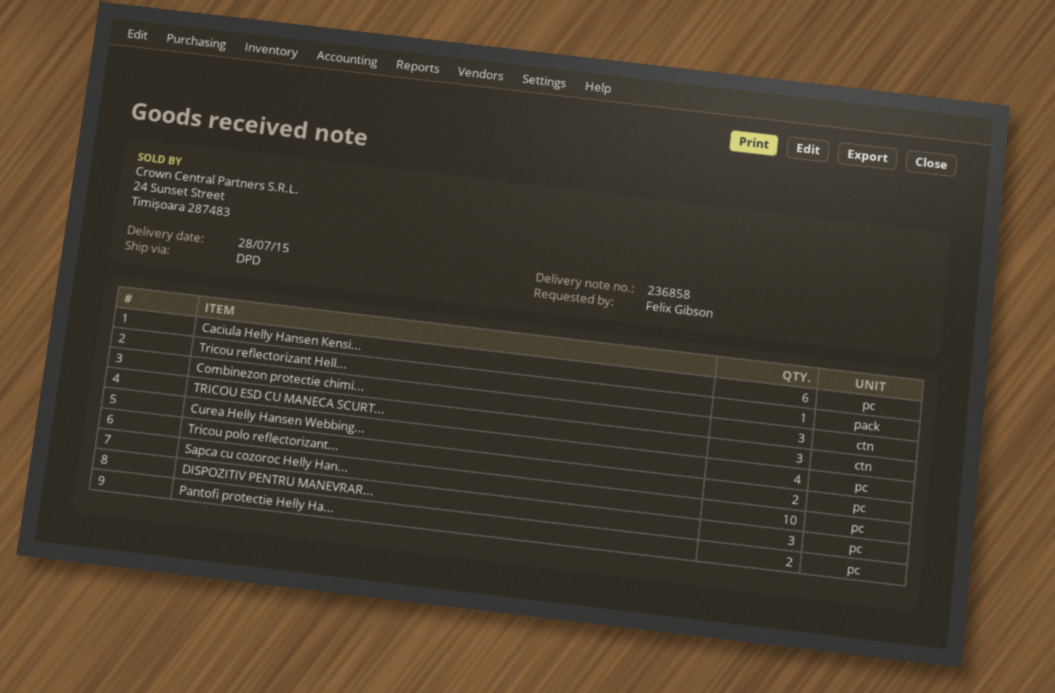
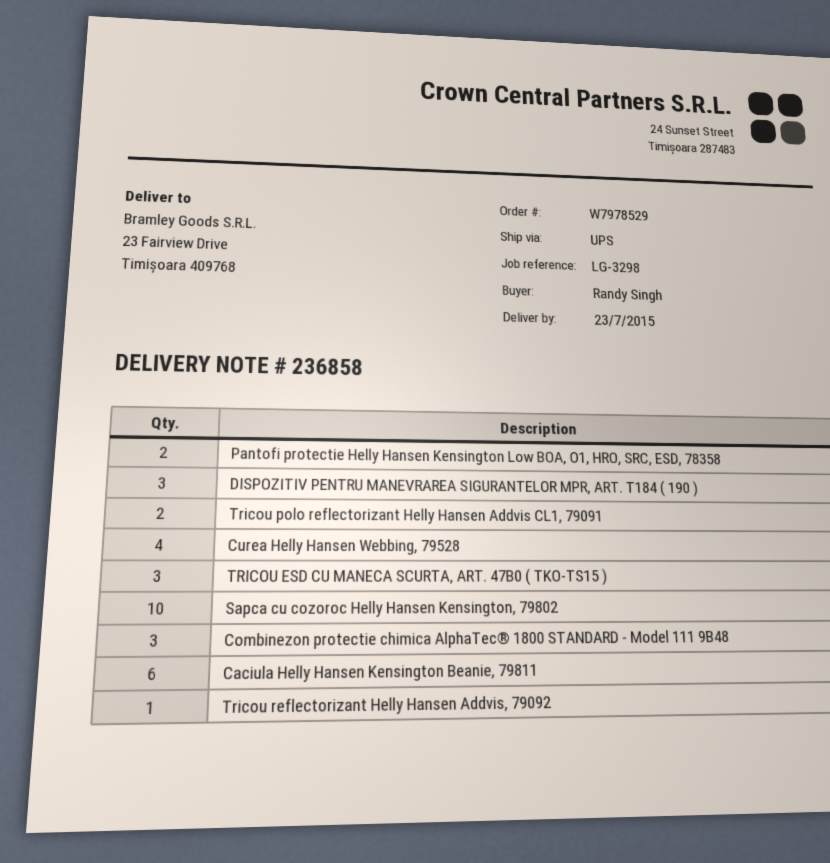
delivery date: 2015-07-28 -> 2015-07-23
ordered by: Felix Gibson -> Randy Singh
shipping method: DPD -> UPS

